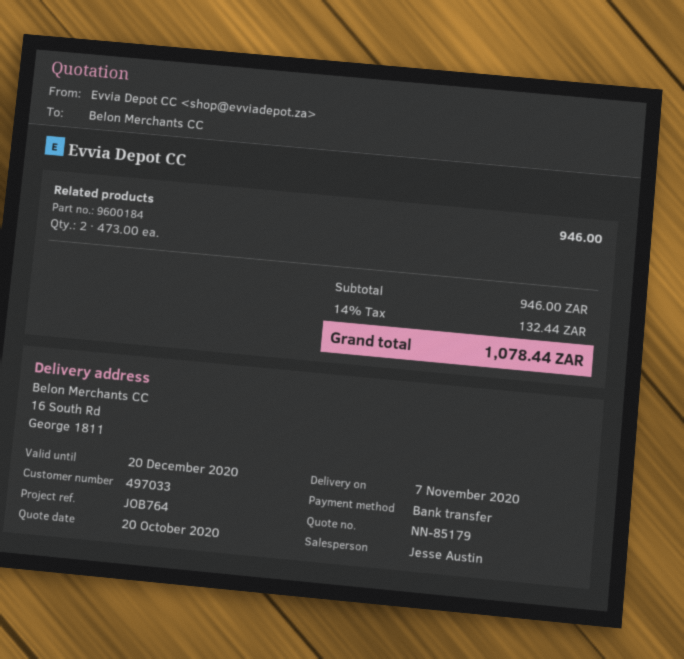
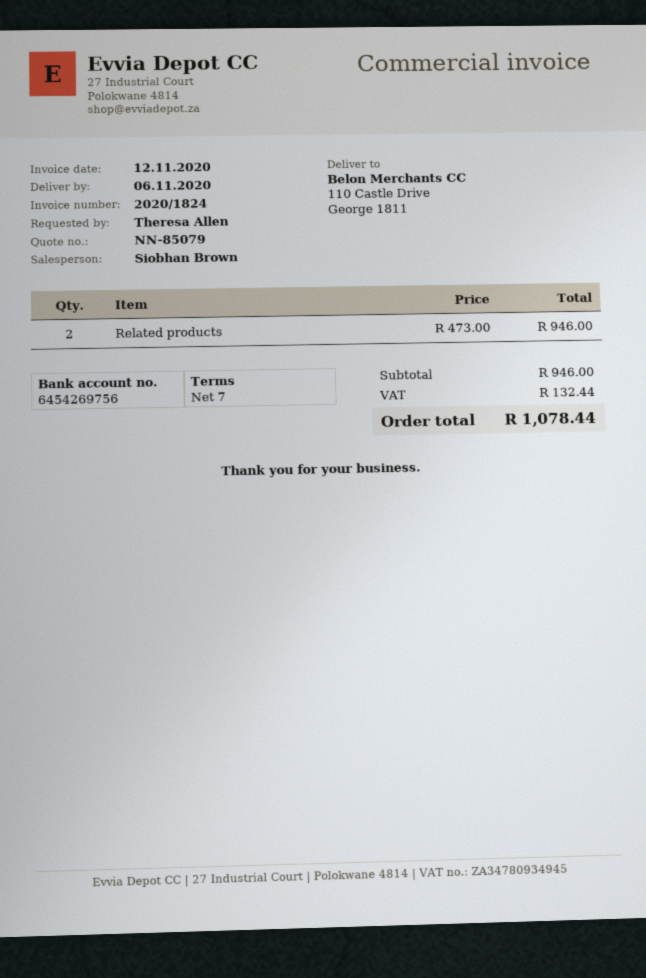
quote number: NN-85179 -> NN-85079
delivery date: 2020-11-07 -> 2020-11-06
sales rep: Jesse Austin -> Siobhan Brown
ship to: 16 South Rd, George 1811 -> 110 Castle Drive, George 1811

